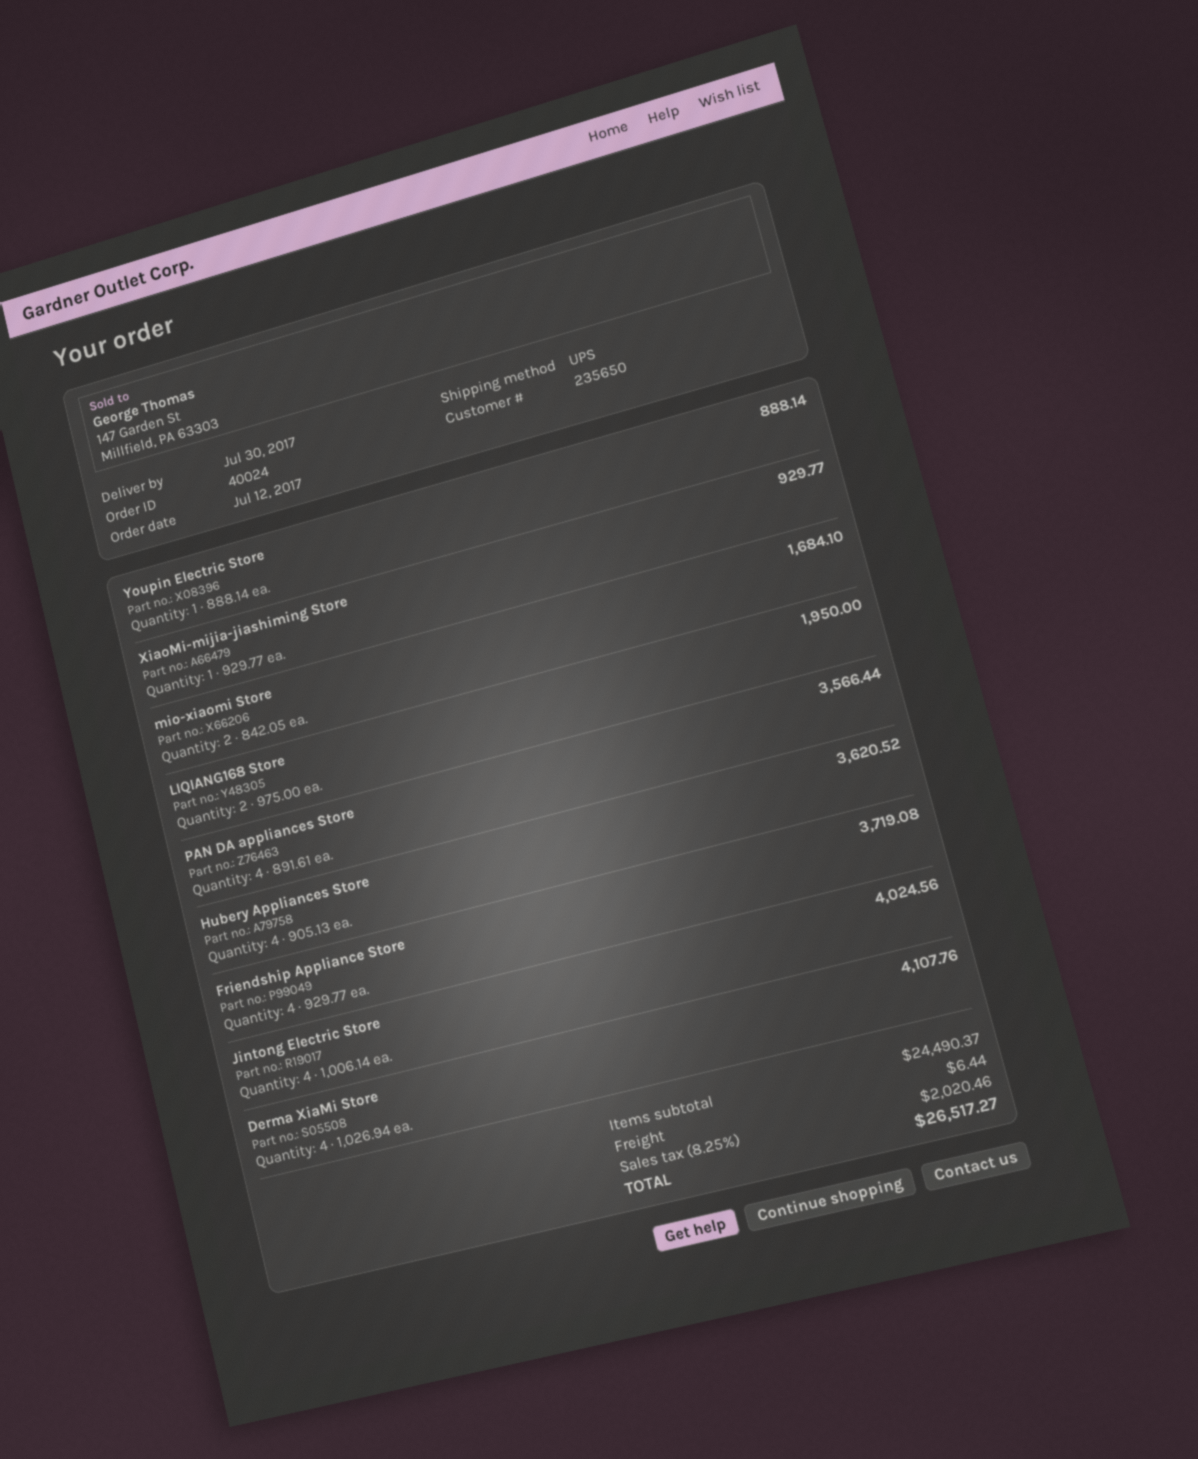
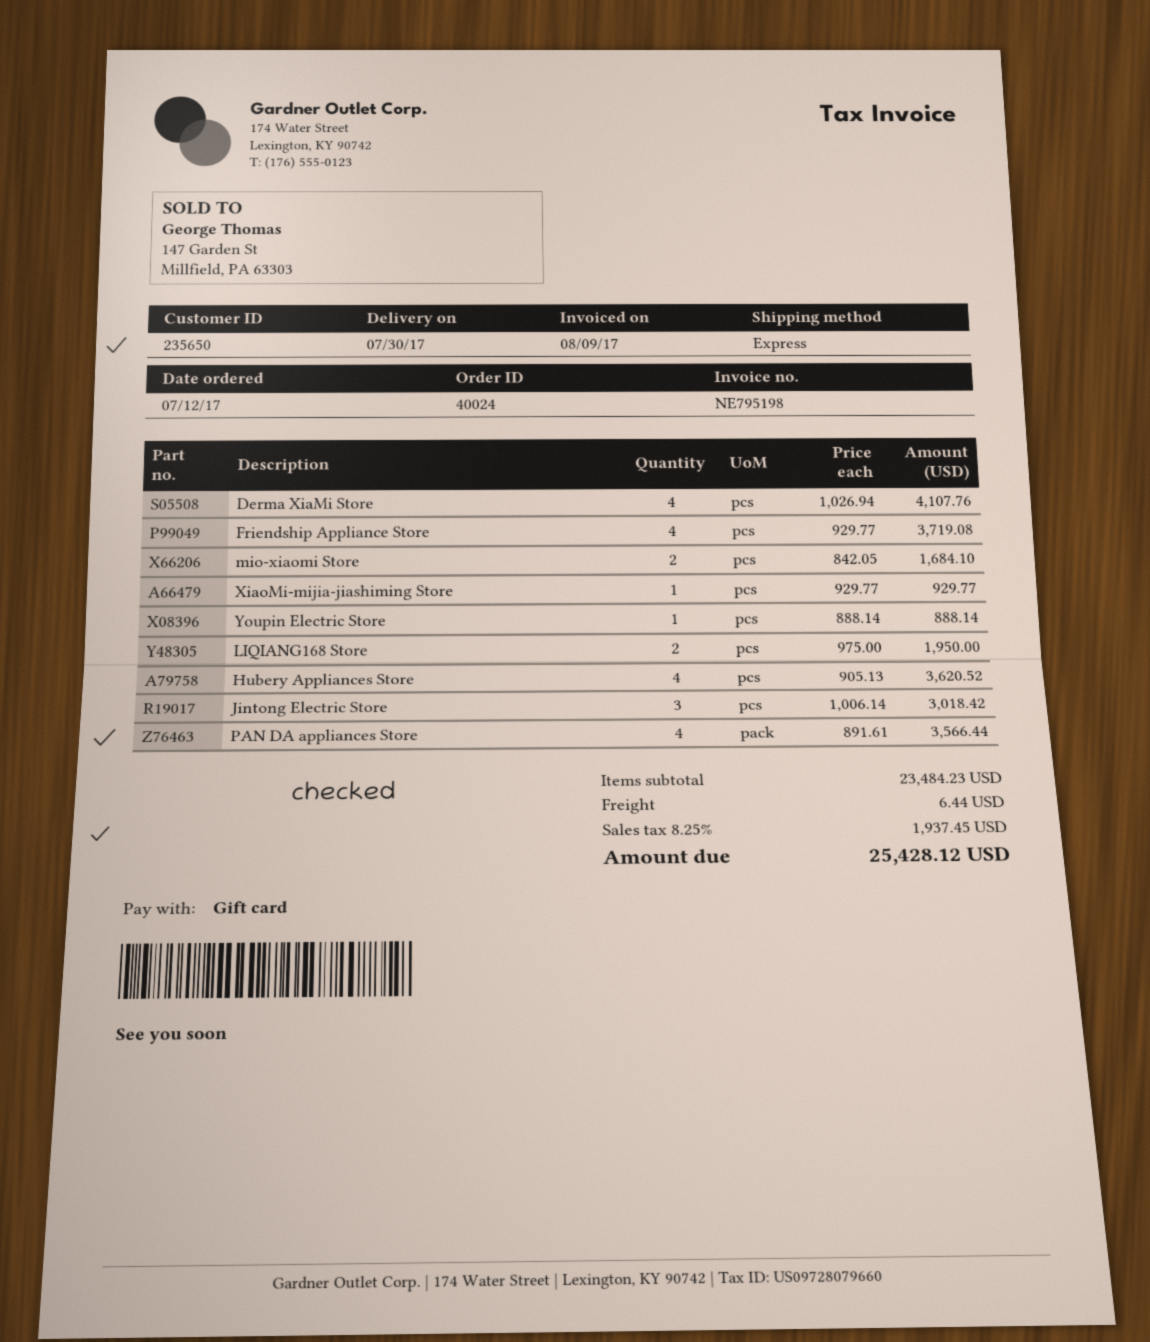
shipping method: UPS -> express
Jintong Electric Store: 4 x 1006.14 = 4024.56 -> 3 x 1006.14 = 3018.42
subtotal: 24490.37 -> 23484.23
tax: 8.25% = 2020.46 -> 8.25% = 1937.45
total: 26517.27 -> 25428.12

